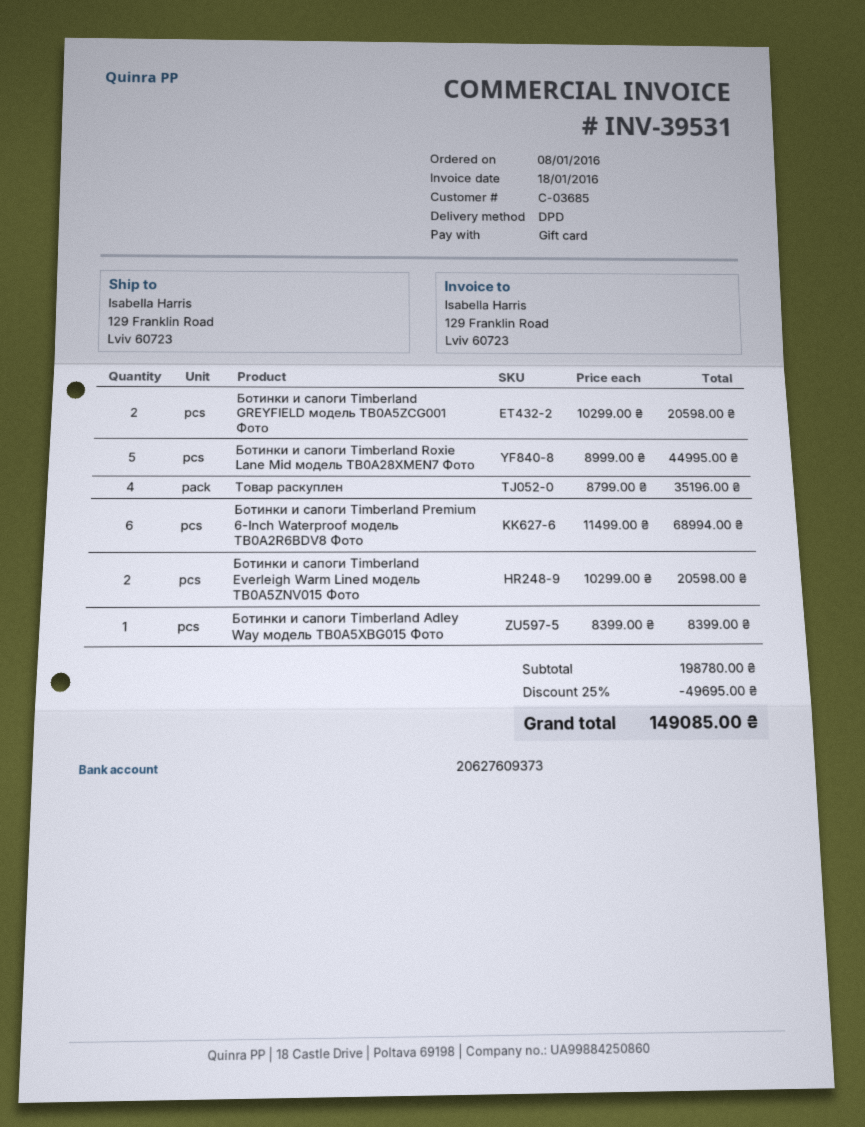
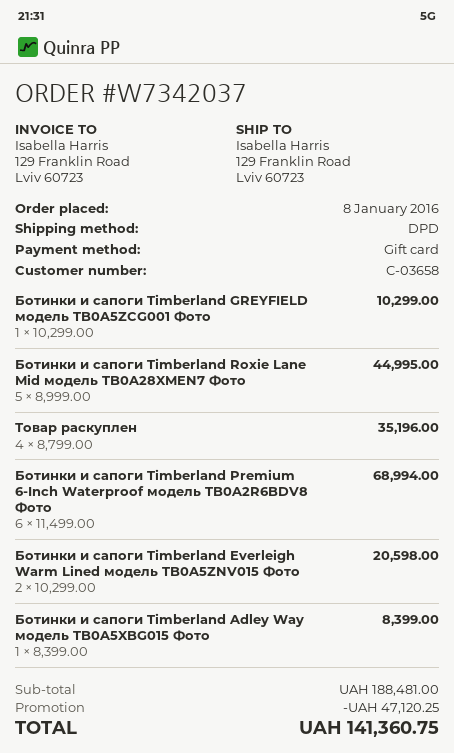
customer number: C-03685 -> C-03658
Ботинки и сапоги Timberland GREYFIELD модель TB0A5ZCG001 Фото: 2 x 10299.00 = 20598.00 -> 1 x 10299.00 = 10299.00
subtotal: 198780.00 -> 188481.00
discount: 49695.00 -> 47120.25
total: 149085.00 -> 141360.75

